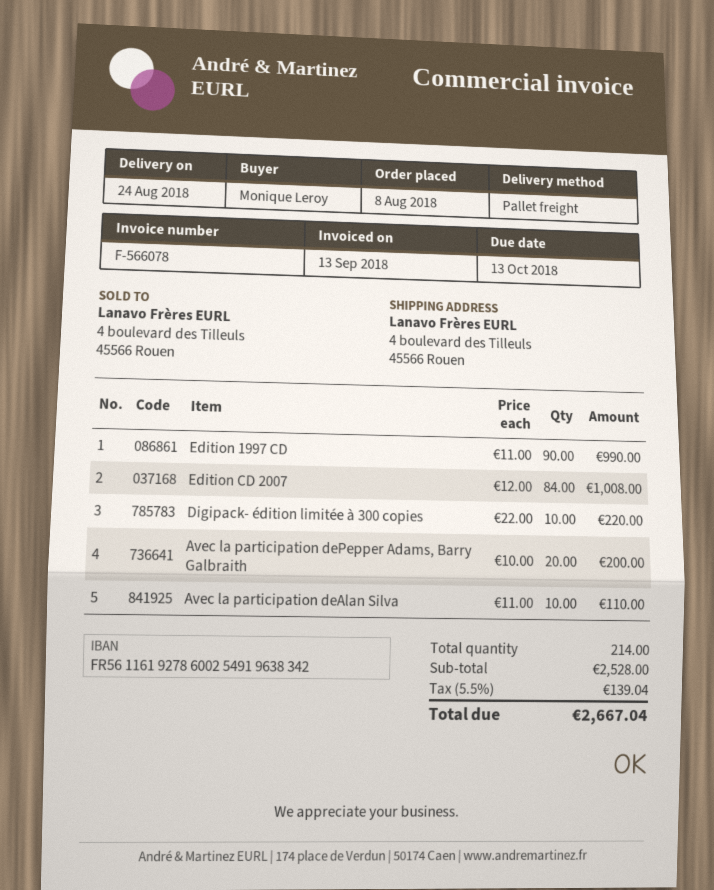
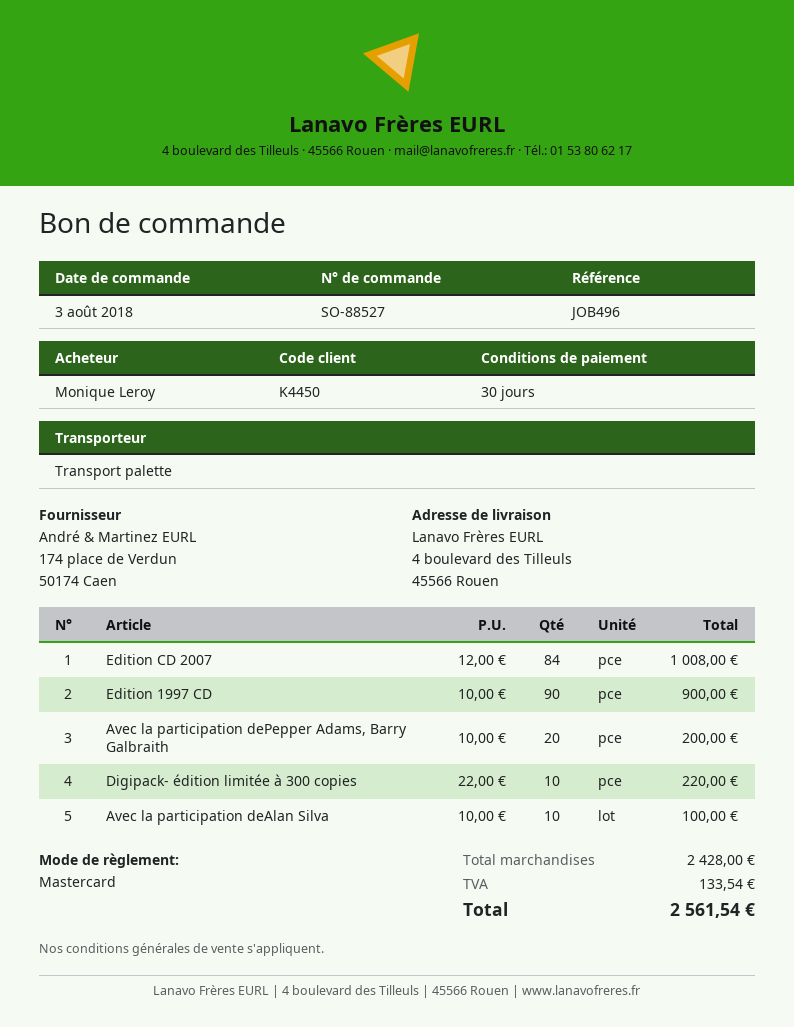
order date: 2018-08-08 -> 2018-08-03
Edition 1997 CD: 90 x 11.00 = 990.00 -> 90 x 10.00 = 900.00
Avec la participation deAlan Silva: 10 x 11.00 = 110.00 -> 10 x 10.00 = 100.00
subtotal: 2528.00 -> 2428.00
tax: 139.04 -> 133.54
total: 2667.04 -> 2561.54

